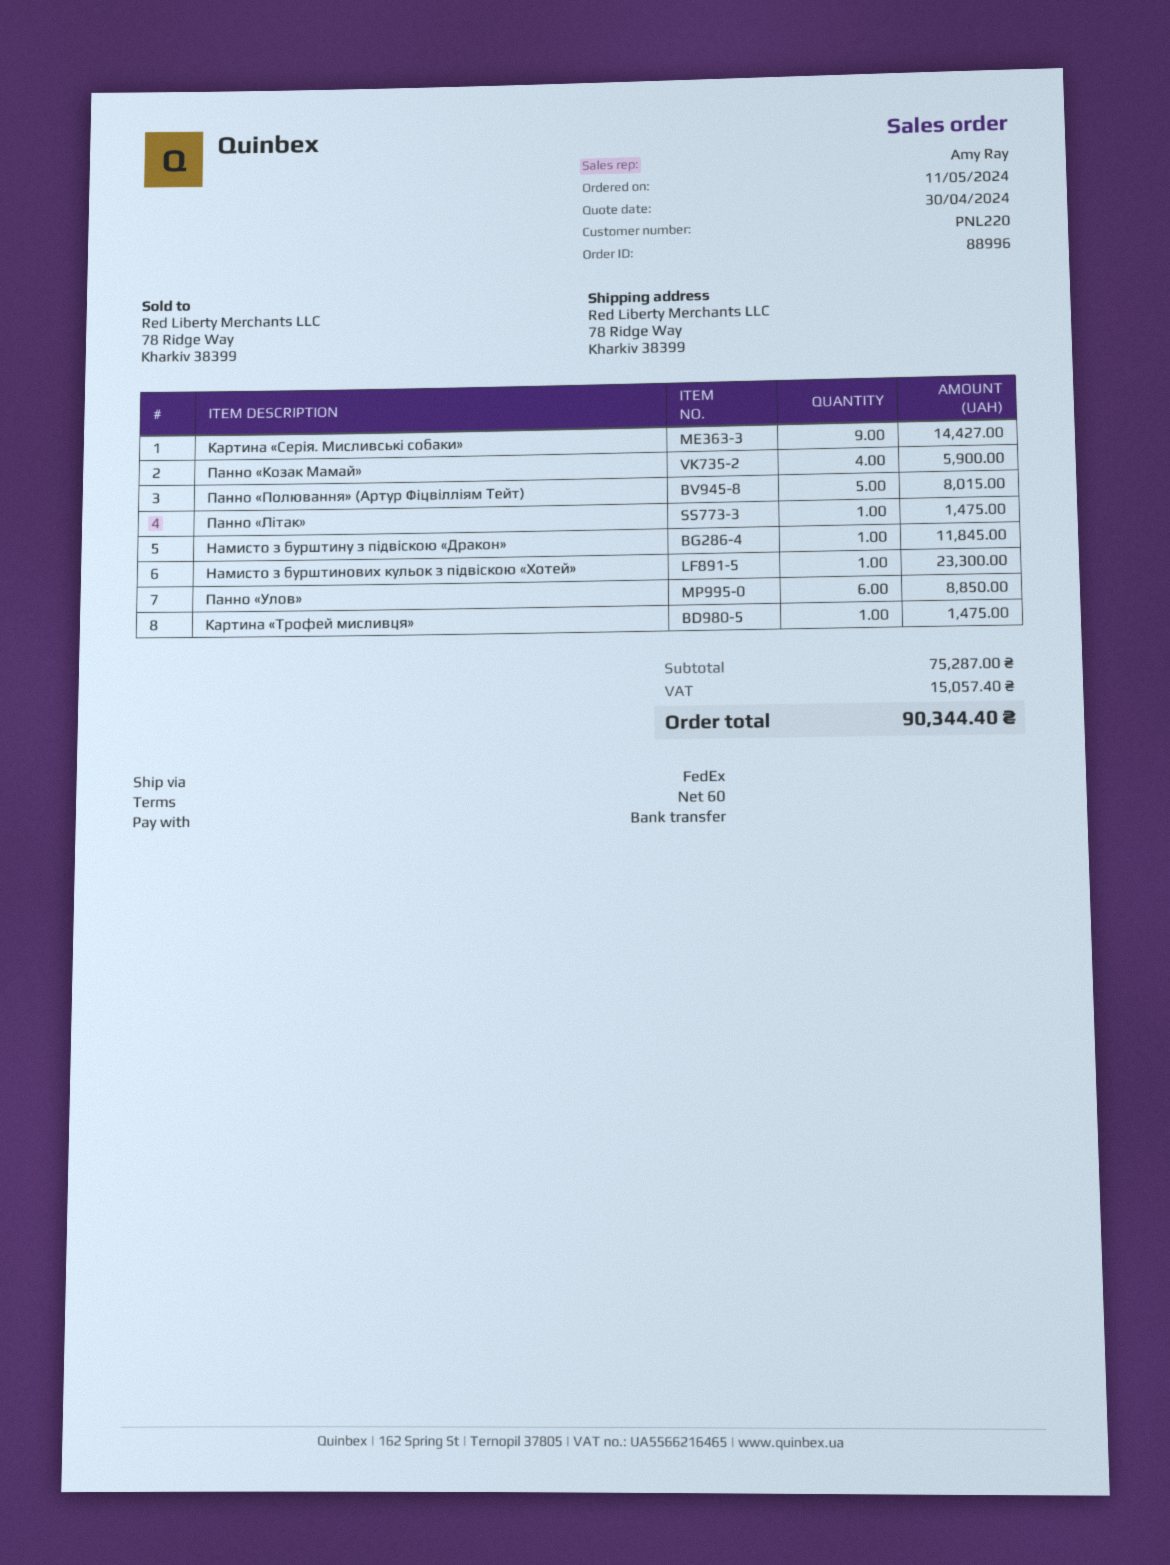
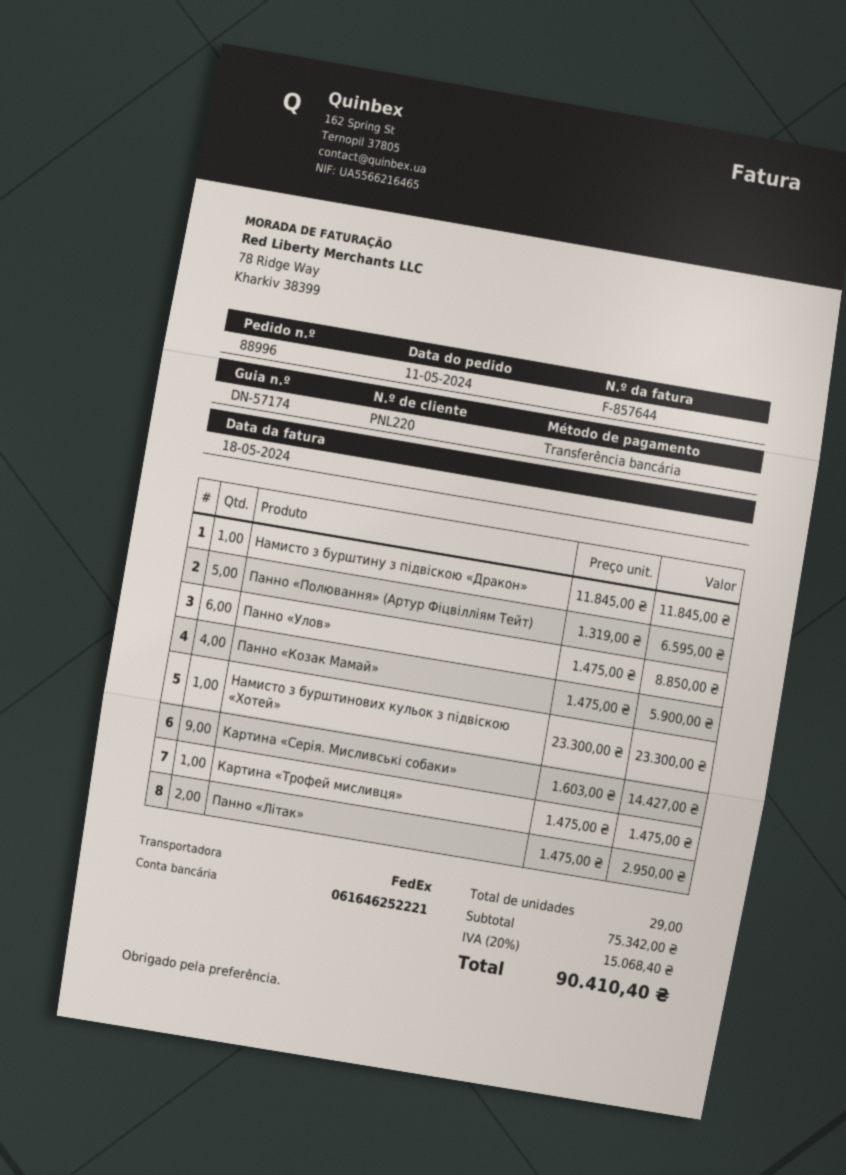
Панно «Полювання» (Артур Фіцвілліям Тейт): 5 for 8015.00 -> 5 for 6595.00
Панно «Літак»: 1 for 1475.00 -> 2 for 2950.00
subtotal: 75287.00 -> 75342.00
tax: 15057.40 -> 15068.40
total: 90344.40 -> 90410.40

